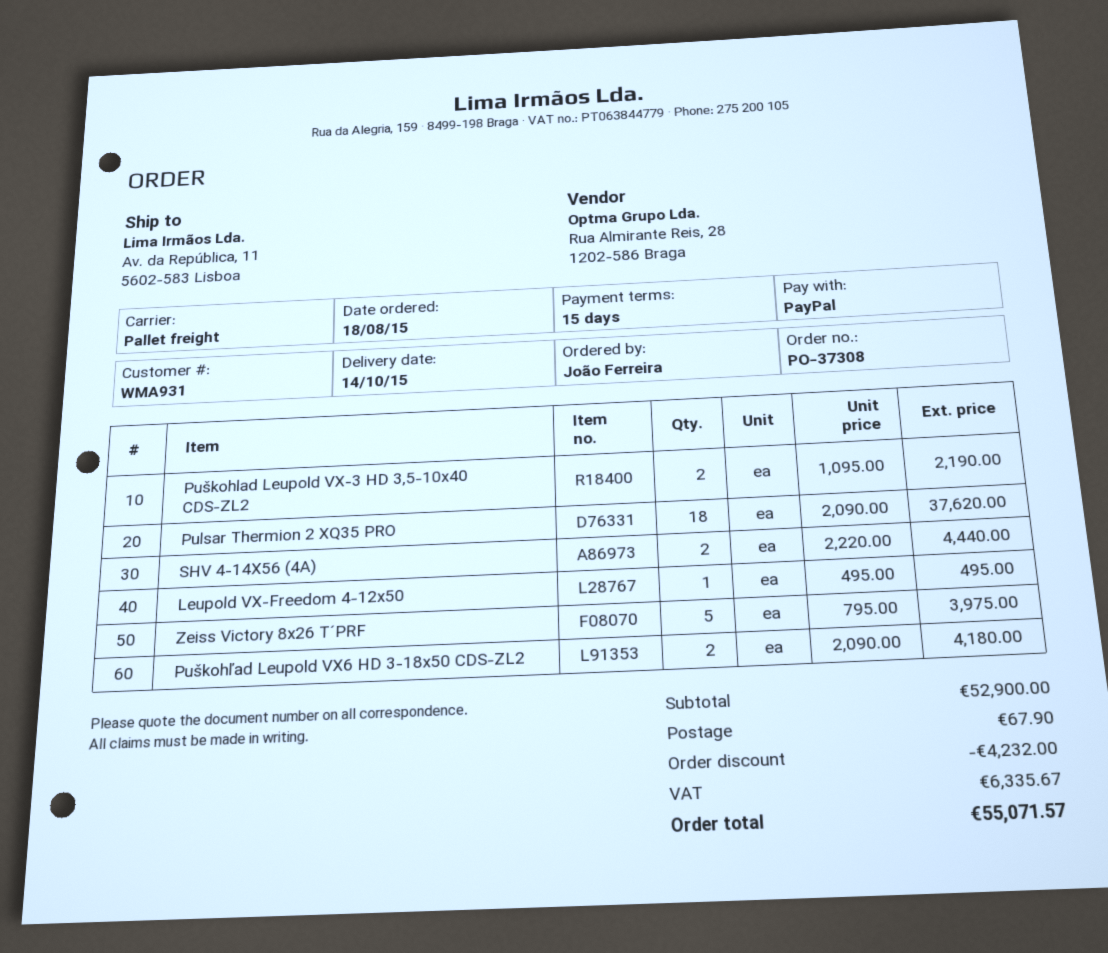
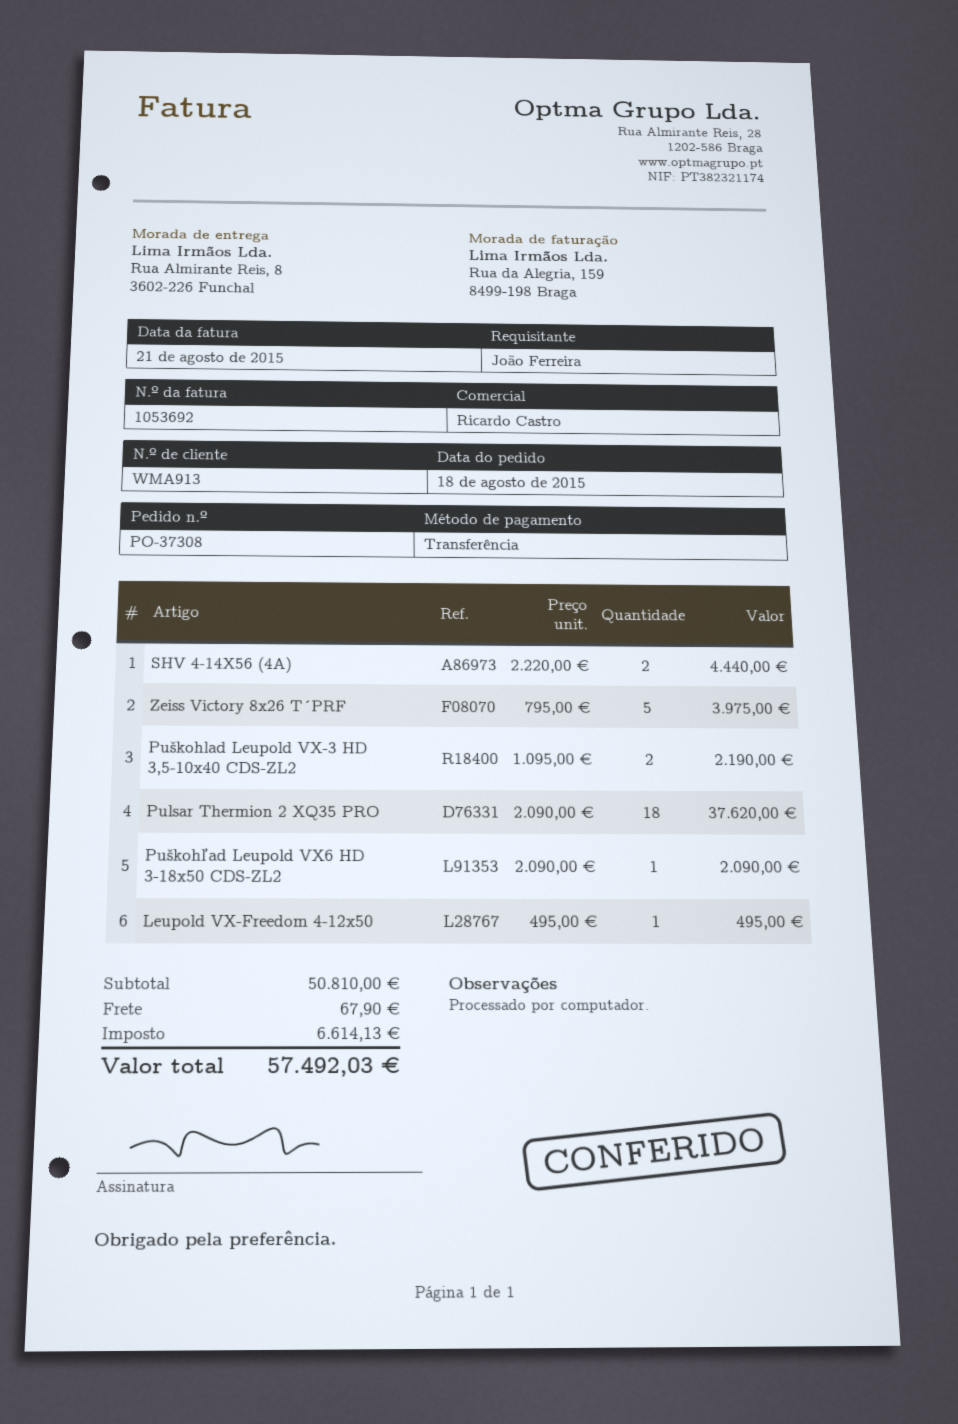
customer number: WMA931 -> WMA913
payment method: PayPal -> bank transfer
ship to: Av. da República, 11, 5602-583 Lisboa -> Rua Almirante Reis, 8, 3602-226 Funchal
Puškohľad Leupold VX6 HD 3-18x50 CDS-ZL2: 2 x 2090.00 = 4180.00 -> 1 x 2090.00 = 2090.00
subtotal: 52900.00 -> 50810.00
discount: 4232.00 -> none
tax: 6335.67 -> 6614.13
total: 55071.57 -> 57492.03

